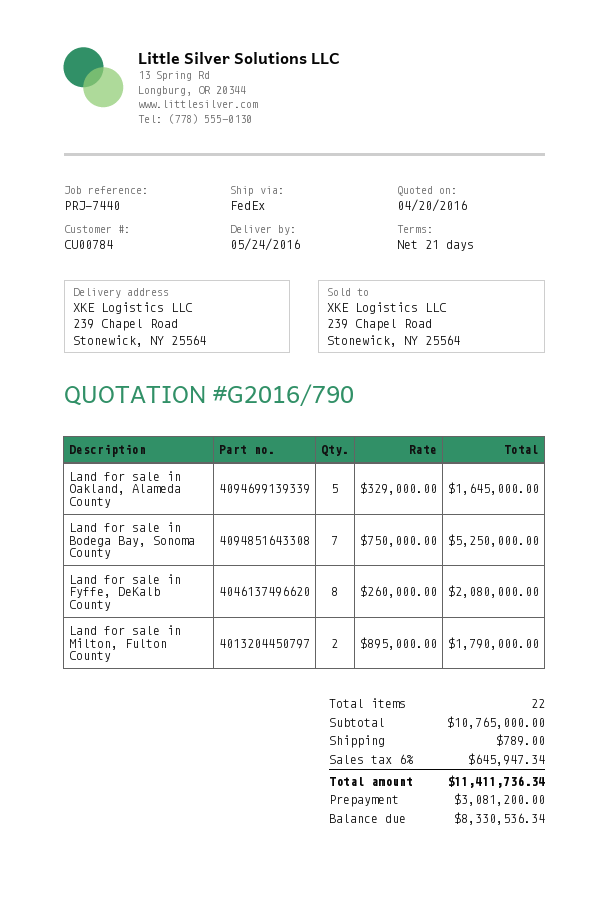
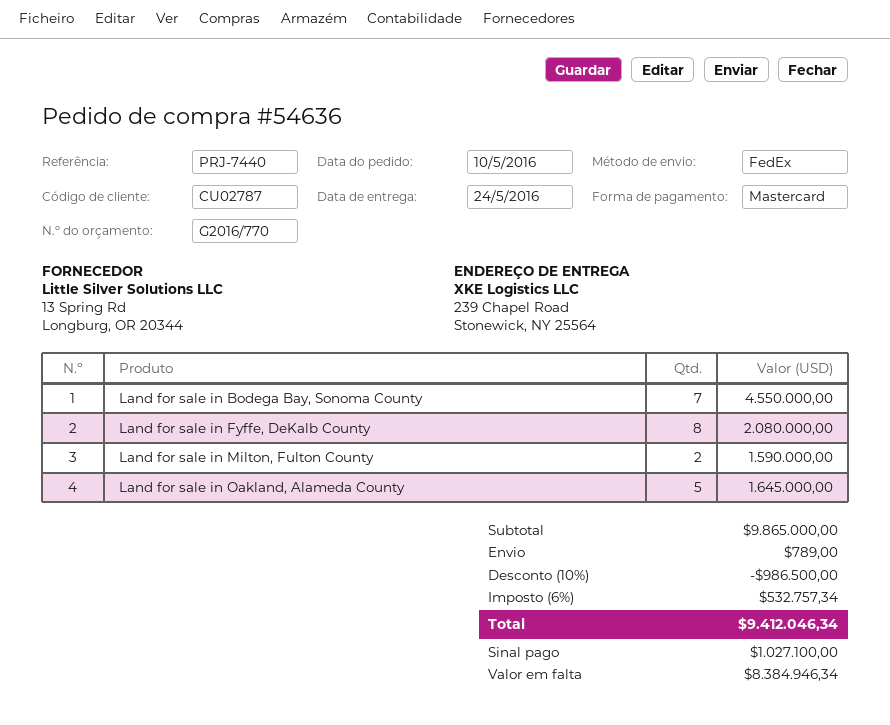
quote number: G2016/790 -> G2016/770
customer number: CU00784 -> CU02787
Land for sale in Bodega Bay, Sonoma County: 7 for 5250000.00 -> 7 for 4550000.00
Land for sale in Milton, Fulton County: 2 for 1790000.00 -> 2 for 1590000.00
subtotal: 10765000.00 -> 9865000.00
discount: none -> 10% = 986500.00
tax: 6% = 645947.34 -> 6% = 532757.34
total: 11411736.34 -> 9412046.34
deposit: 3081200.00 -> 1027100.00
balance: 8330536.34 -> 8384946.34

